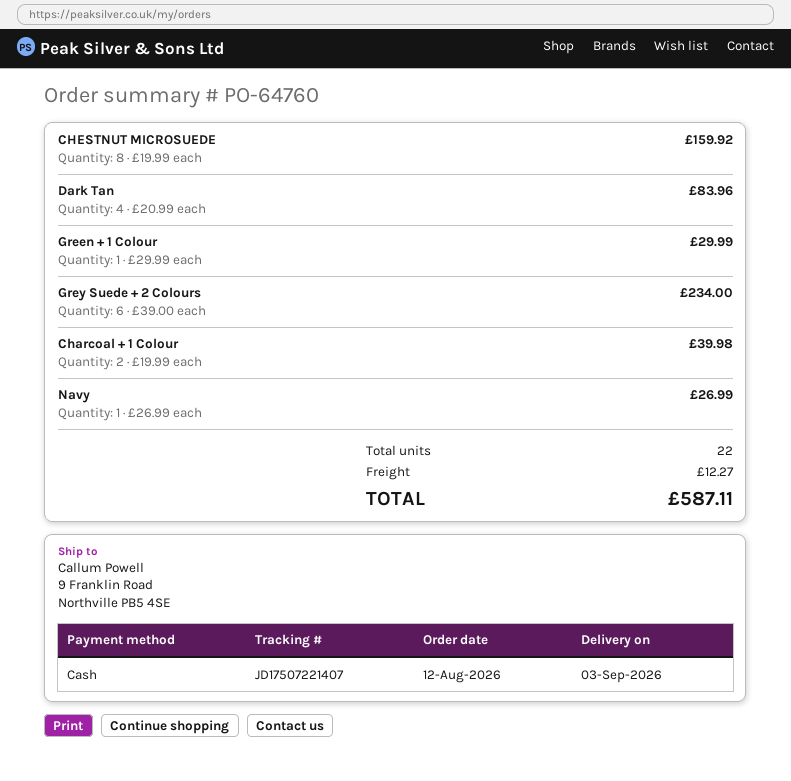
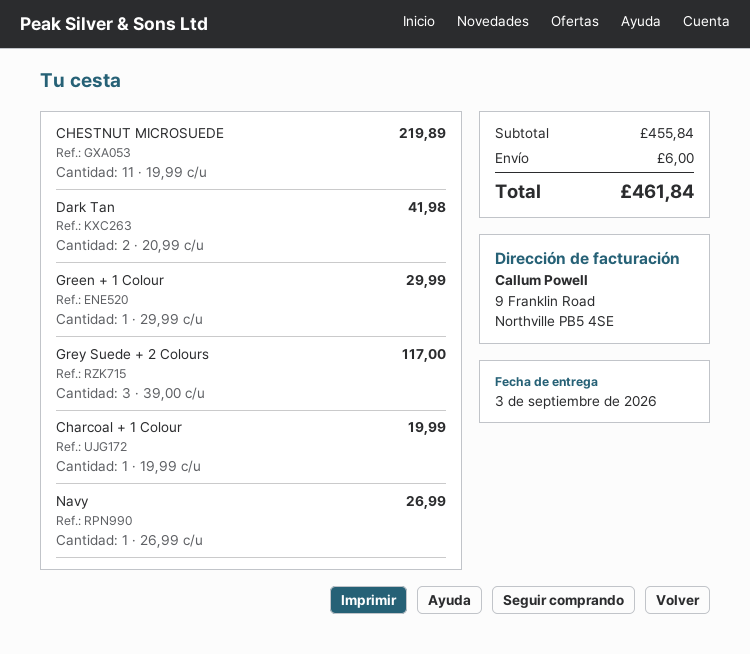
CHESTNUT MICROSUEDE: 8 x 19.99 = 159.92 -> 11 x 19.99 = 219.89
Dark Tan: 4 x 20.99 = 83.96 -> 2 x 20.99 = 41.98
Grey Suede + 2 Colours: 6 x 39.00 = 234.00 -> 3 x 39.00 = 117.00
Charcoal + 1 Colour: 2 x 19.99 = 39.98 -> 1 x 19.99 = 19.99
shipping: 12.27 -> 6.00
total: 587.11 -> 461.84

